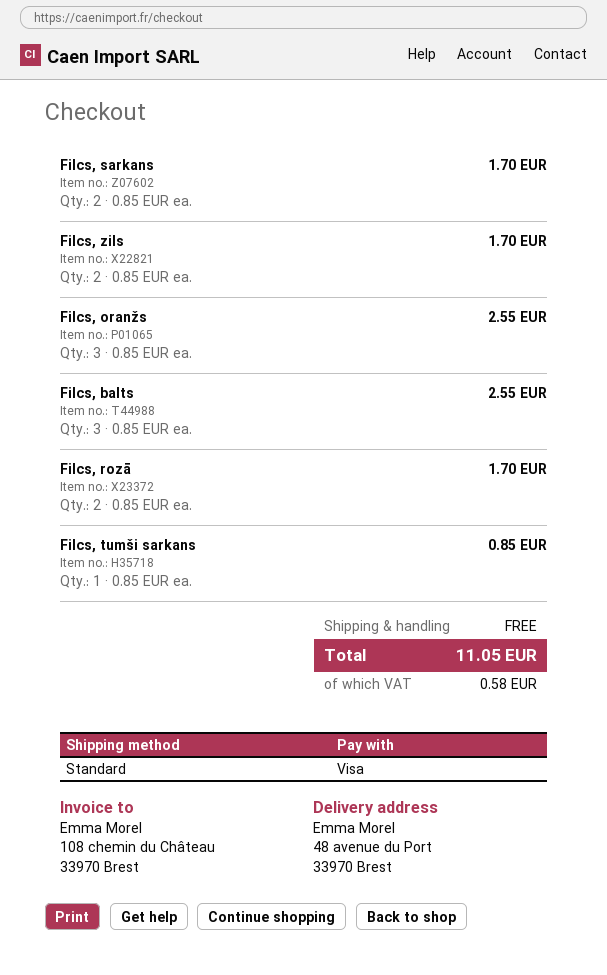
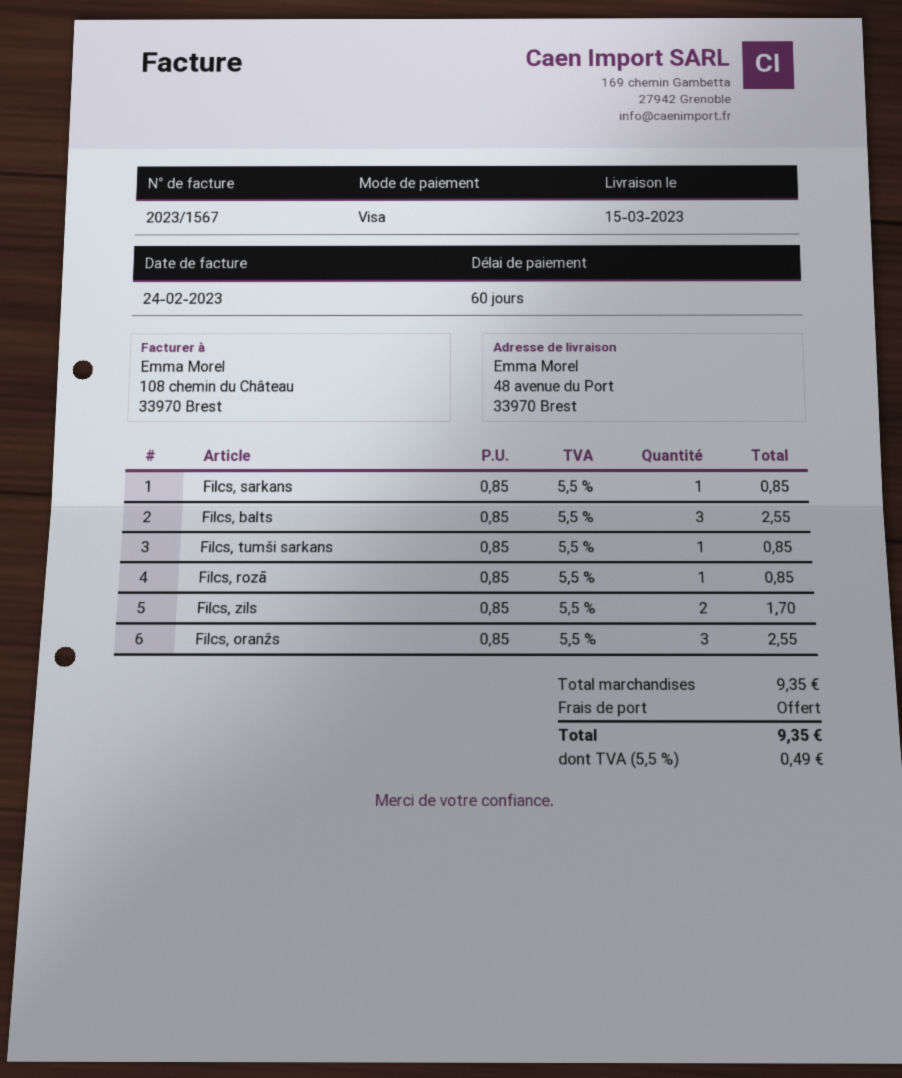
Filcs, sarkans: 2 x 0.85 = 1.70 -> 1 x 0.85 = 0.85
Filcs, rozā: 2 x 0.85 = 1.70 -> 1 x 0.85 = 0.85
tax: 0.58 -> 0.49
total: 11.05 -> 9.35

